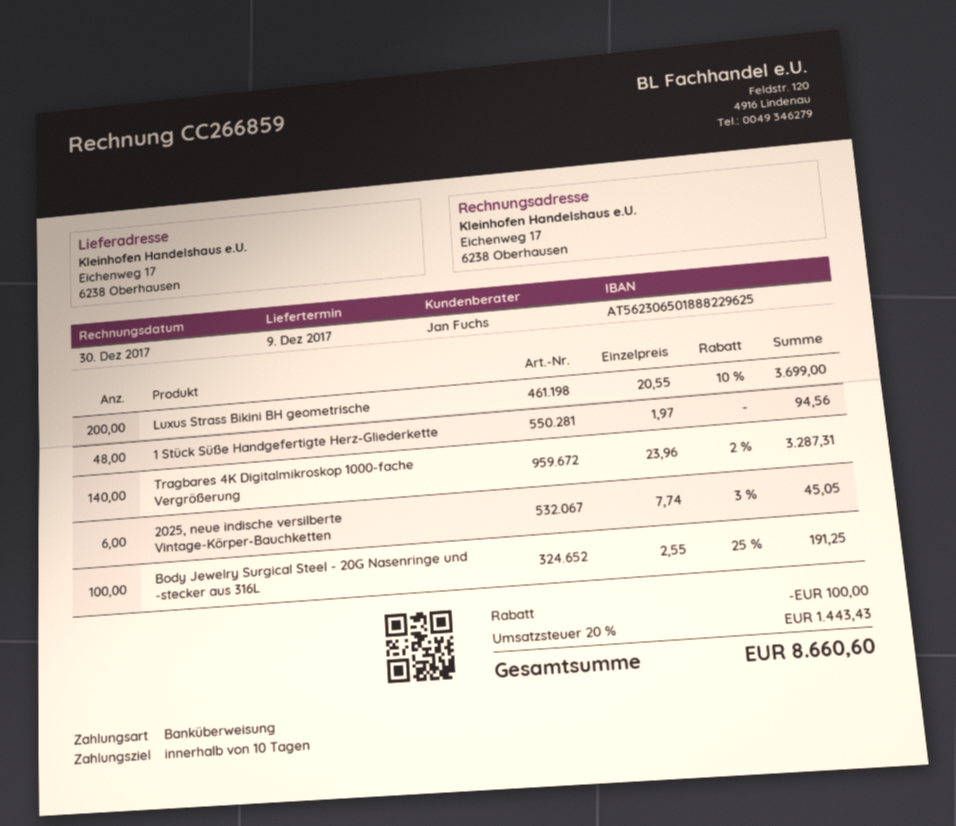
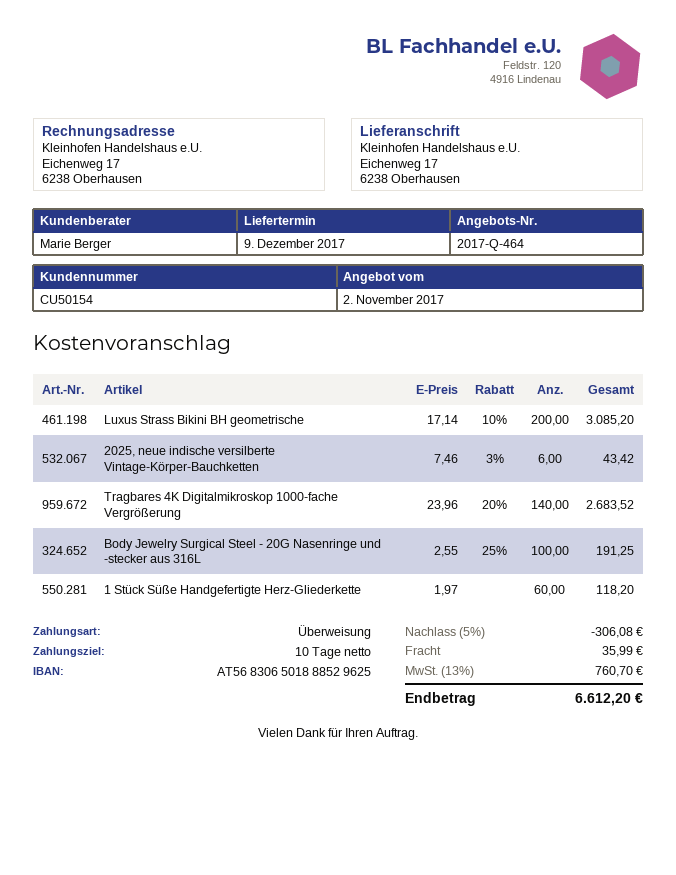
sales rep: Jan Fuchs -> Marie Berger
bank account: AT562306501888229625 -> AT568306501888529625
Luxus Strass Bikini BH geometrische: 200 x 20.55 - 10% = 3699.00 -> 200 x 17.14 - 10% = 3085.20
1 Stück Süße Handgefertigte Herz-Gliederkette: 48 x 1.97 = 94.56 -> 60 x 1.97 = 118.20
Tragbares 4K Digitalmikroskop 1000-fache Vergrößerung: 140 x 23.96 - 2% = 3287.31 -> 140 x 23.96 - 20% = 2683.52
2025, neue indische versilberte Vintage-Körper-Bauchketten: 6 x 7.74 - 3% = 45.05 -> 6 x 7.46 - 3% = 43.42
discount: 100.00 -> 306.08
shipping: none -> 35.99
tax: 20% = 1443.43 -> 13% = 760.70
total: 8660.60 -> 6612.20

